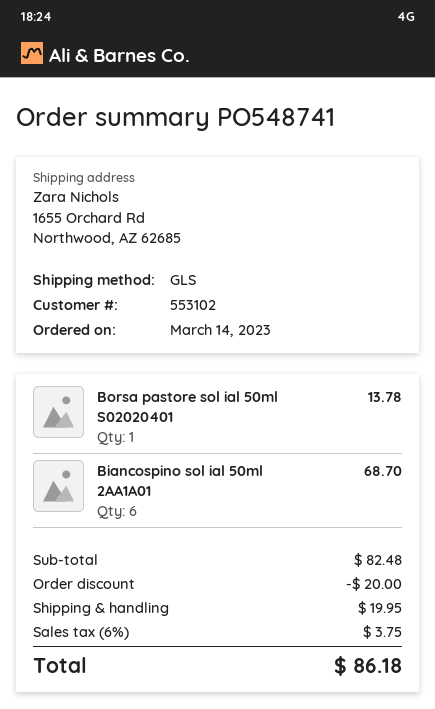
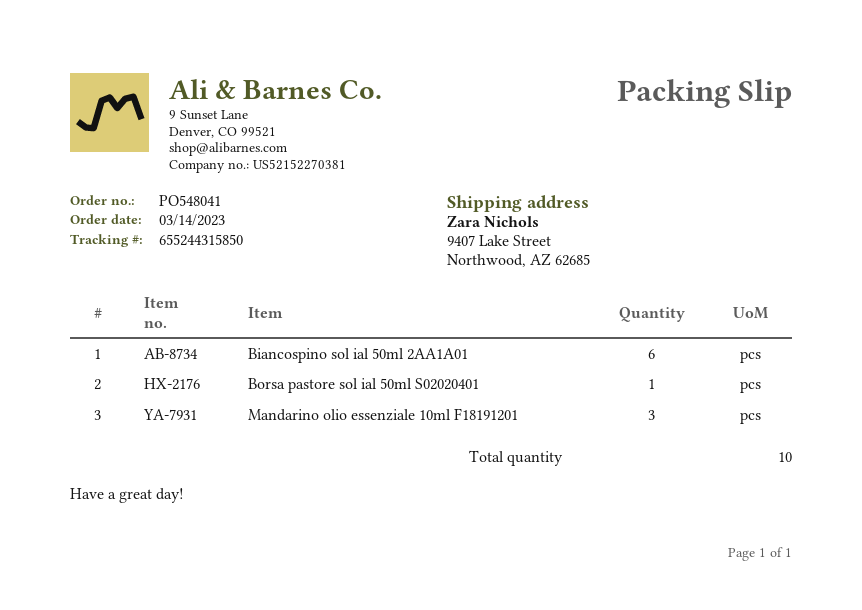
order number: PO548741 -> PO548041
ship to: 1655 Orchard Rd, Northwood, AZ 62685 -> 9407 Lake Street, Northwood, AZ 62685
Mandarino olio essenziale 10ml F18191201: none -> 3

